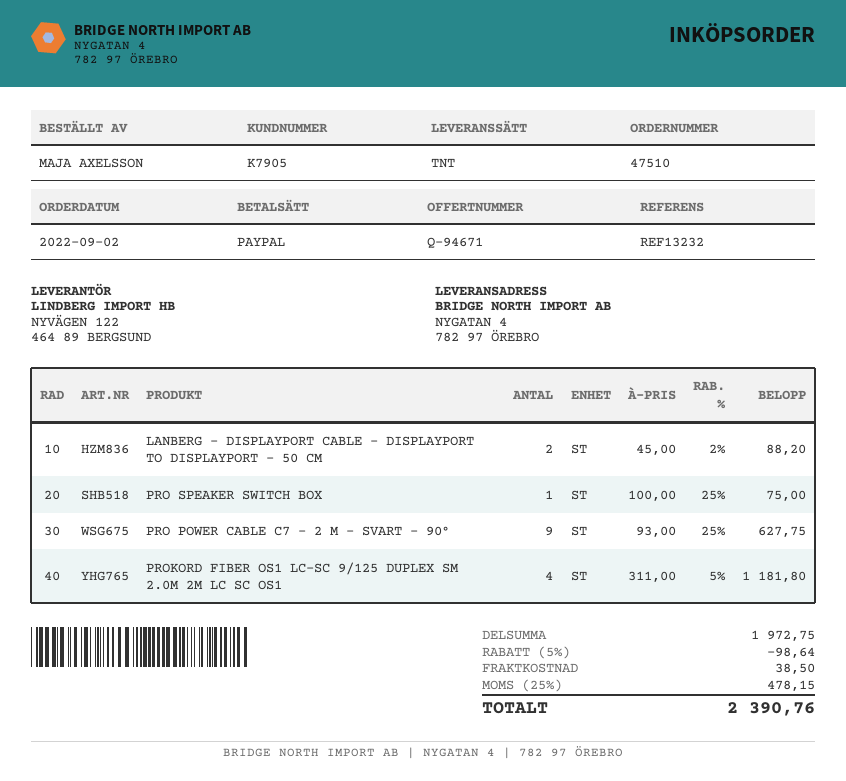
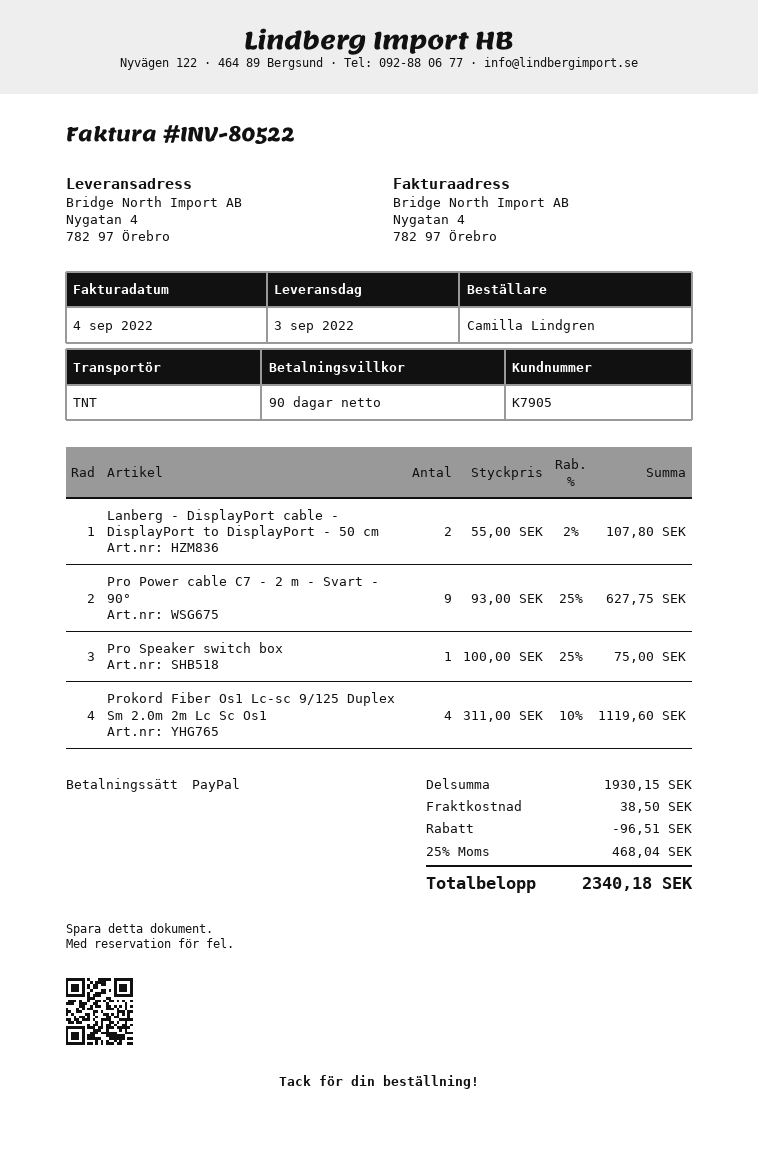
ordered by: MAJA AXELSSON -> Camilla Lindgren
LANBERG - DISPLAYPORT CABLE - DISPLAYPORT TO DISPLAYPORT - 50 CM: 2 x 45.00 - 2% = 88.20 -> 2 x 55.00 - 2% = 107.80
PROKORD FIBER OS1 LC-SC 9/125 DUPLEX SM 2.0M 2M LC SC OS1: 4 x 311.00 - 5% = 1181.80 -> 4 x 311.00 - 10% = 1119.60
subtotal: 1972.75 -> 1930.15
discount: 98.64 -> 96.51
tax: 25% = 478.15 -> 25% = 468.04
total: 2390.76 -> 2340.18

